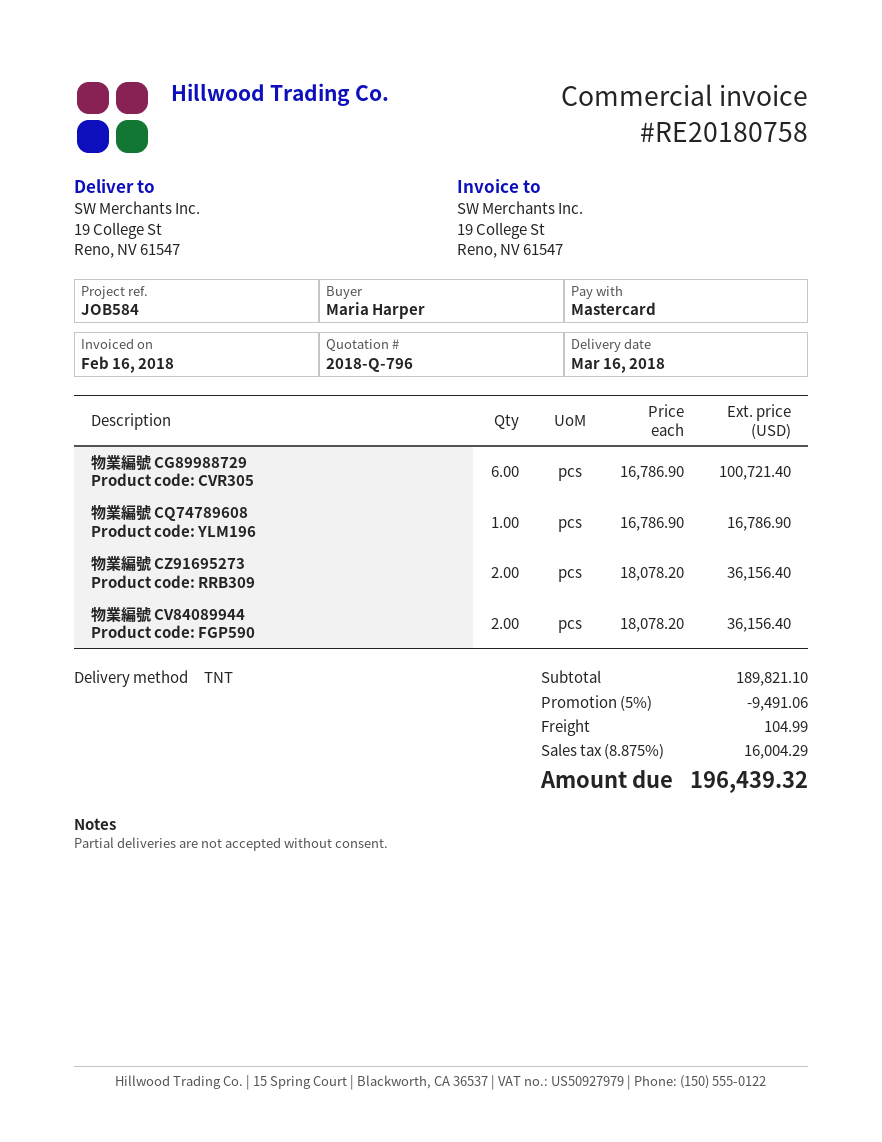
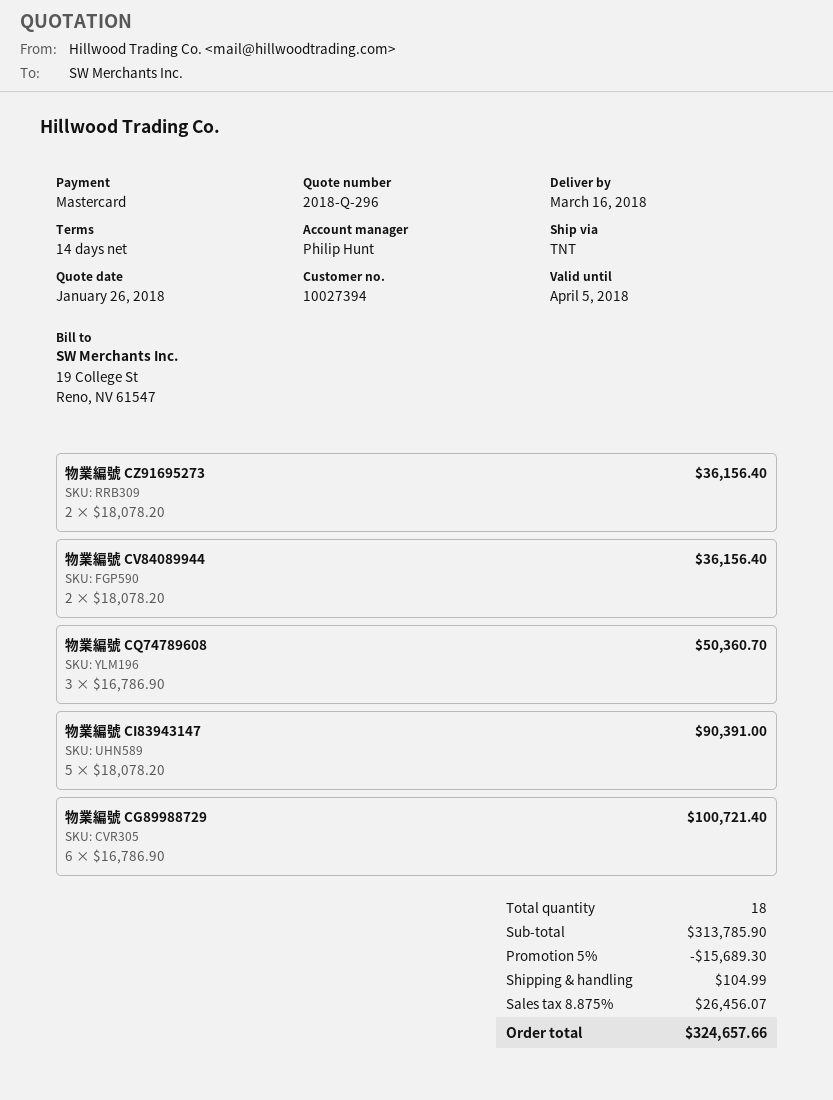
quote number: 2018-Q-796 -> 2018-Q-296
物業編號 CQ74789608: 1 x 16786.90 = 16786.90 -> 3 x 16786.90 = 50360.70
物業編號 CI83943147: none -> 5 x 18078.20 = 90391.00
subtotal: 189821.10 -> 313785.90
discount: 5% = 9491.06 -> 5% = 15689.30
tax: 8.875% = 16004.29 -> 8.875% = 26456.07
total: 196439.32 -> 324657.66

